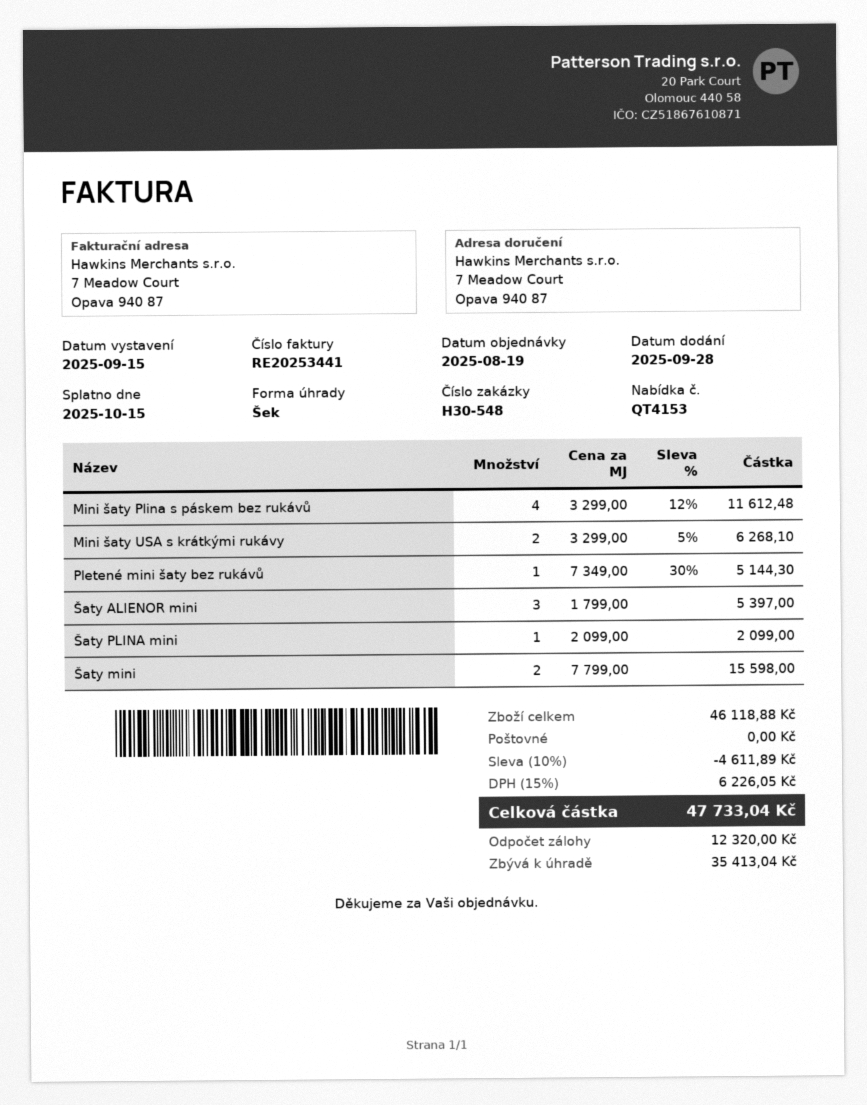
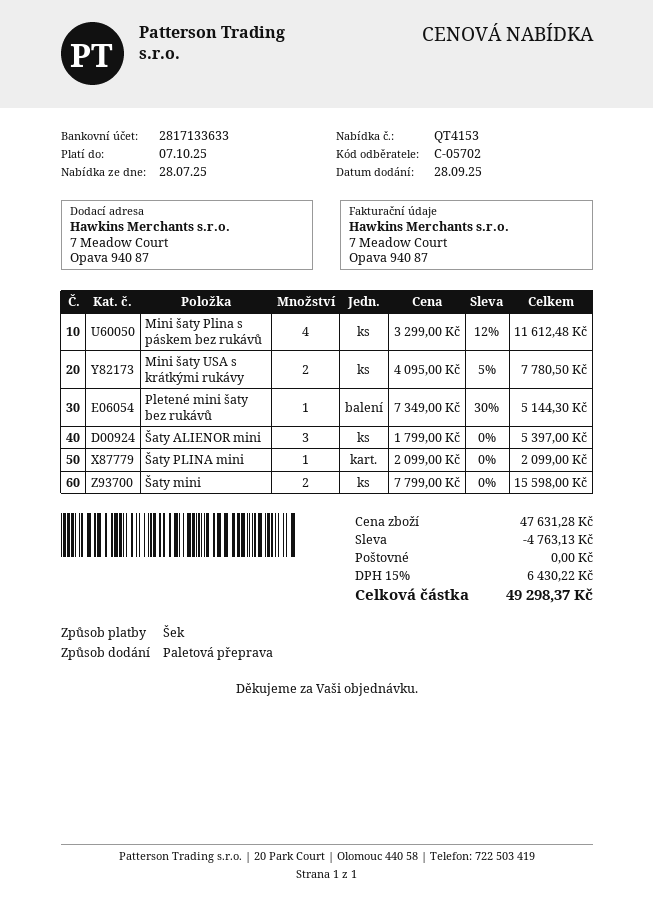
Mini šaty USA s krátkými rukávy: 2 x 3299.00 - 5% = 6268.10 -> 2 x 4095.00 - 5% = 7780.50
subtotal: 46118.88 -> 47631.28
discount: 4611.89 -> 4763.13
tax: 15% = 6226.05 -> 15% = 6430.22
total: 47733.04 -> 49298.37

